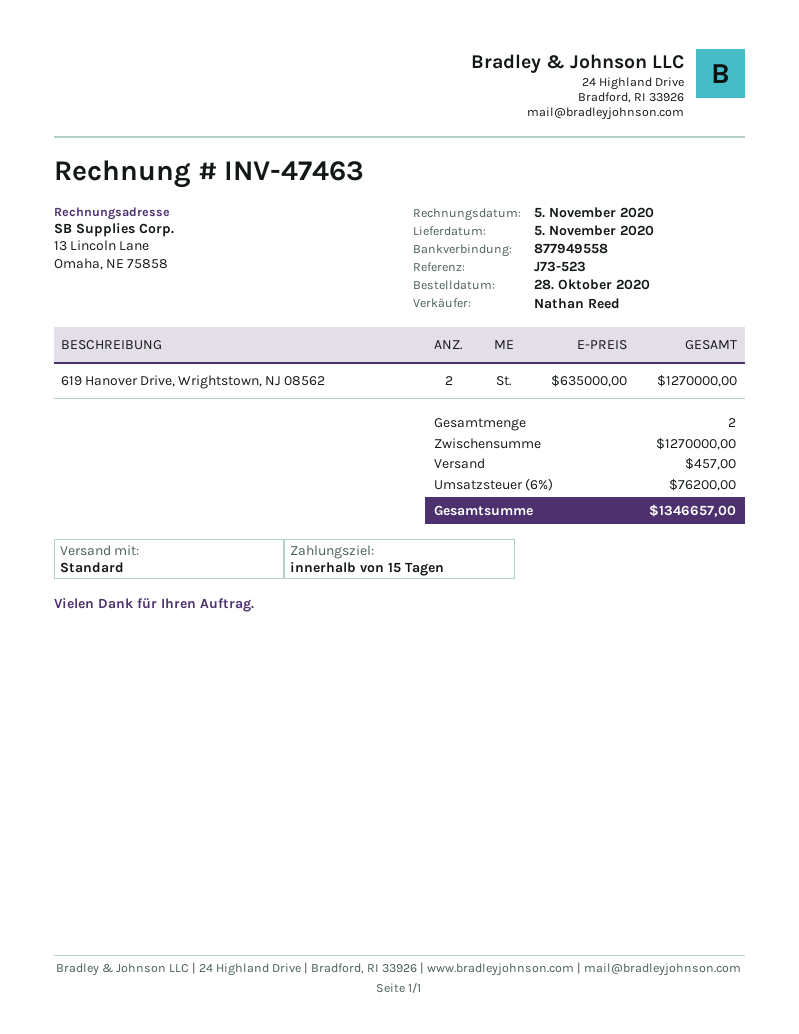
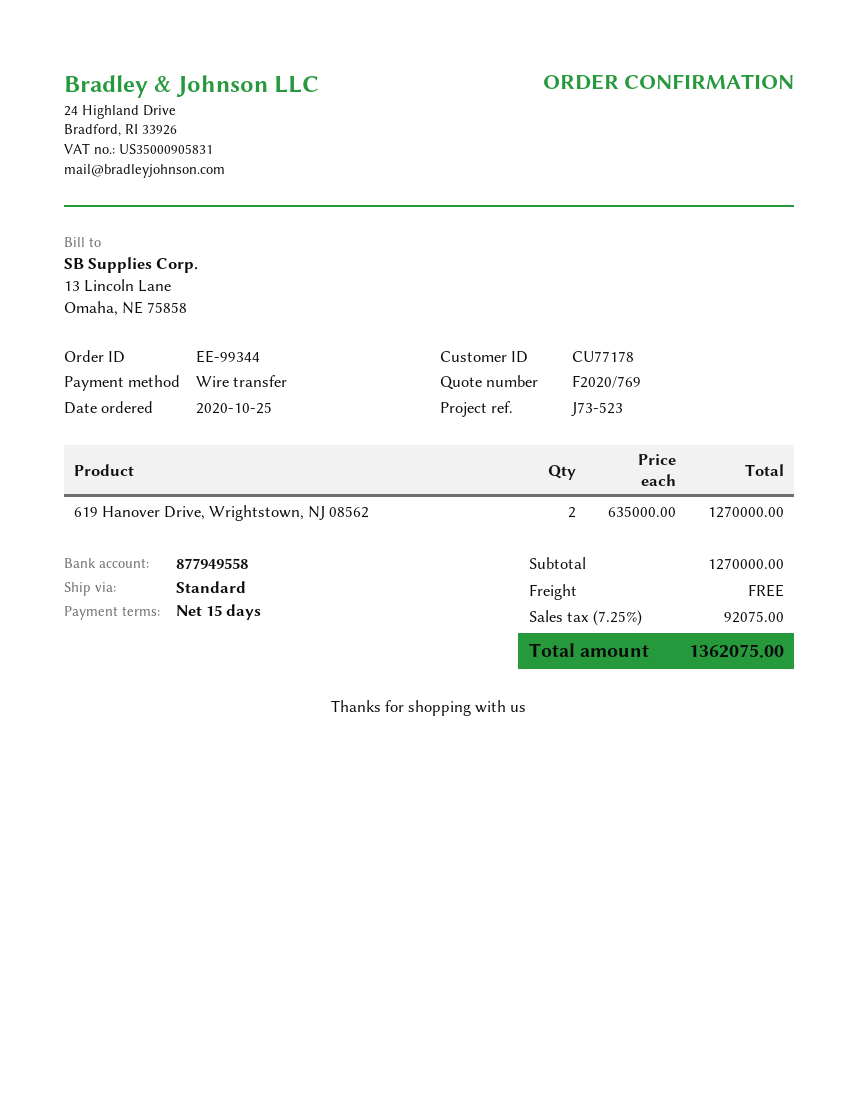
order date: 2020-10-28 -> 2020-10-25
shipping: 457.00 -> 0.00
tax: 6% = 76200.00 -> 7.25% = 92075.00
total: 1346657.00 -> 1362075.00

